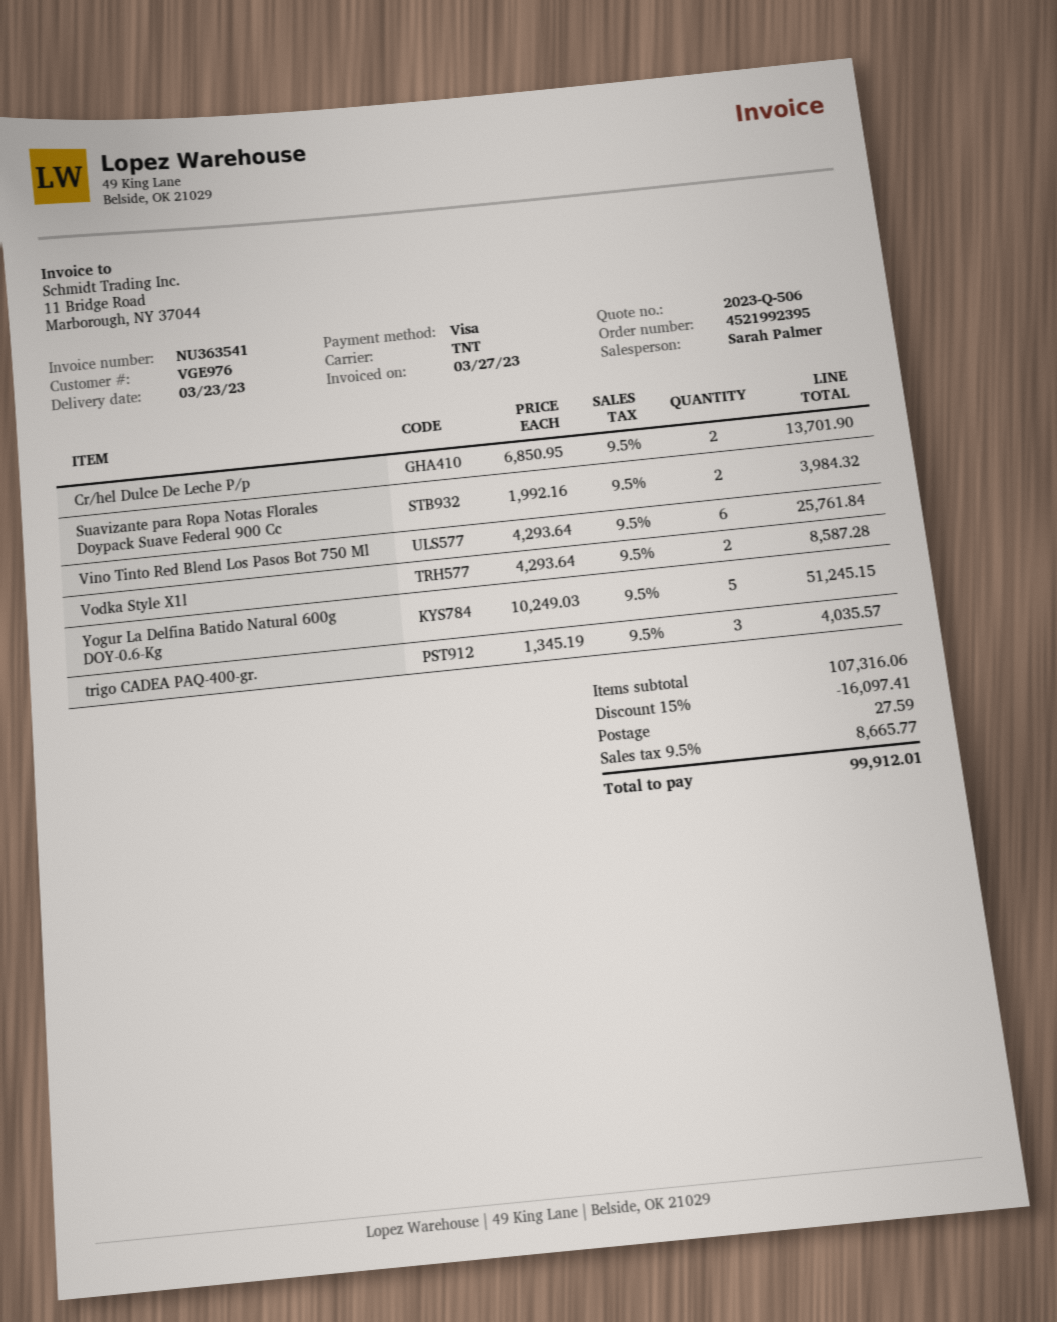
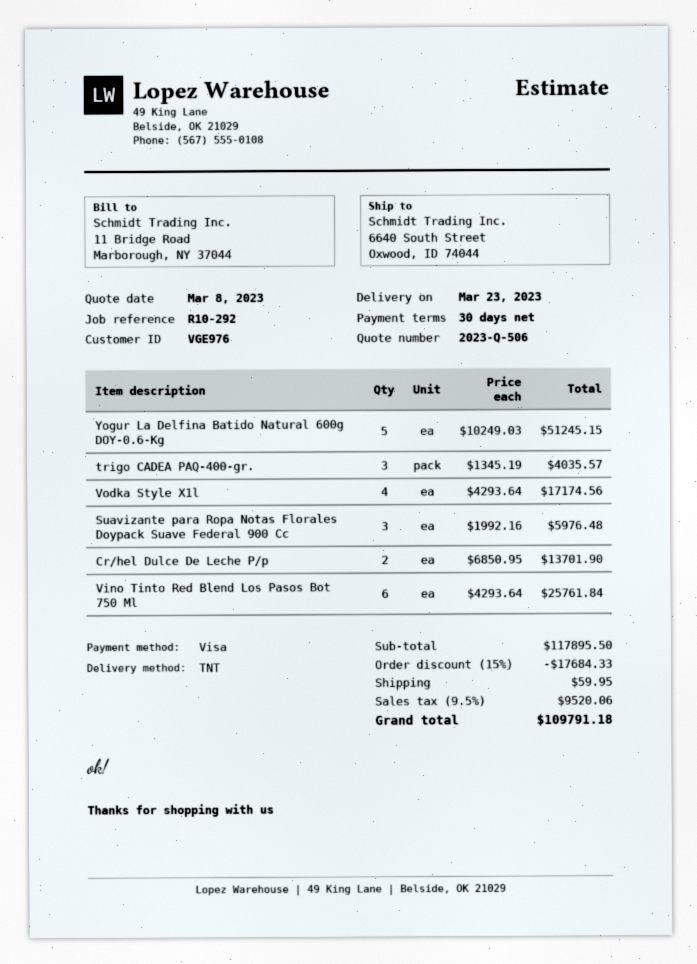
Suavizante para Ropa Notas Florales Doypack Suave Federal 900 Cc: 2 x 1992.16 = 3984.32 -> 3 x 1992.16 = 5976.48
Vodka Style X1l: 2 x 4293.64 = 8587.28 -> 4 x 4293.64 = 17174.56
subtotal: 107316.06 -> 117895.50
discount: 15% = 16097.41 -> 15% = 17684.33
shipping: 27.59 -> 59.95
tax: 9.5% = 8665.77 -> 9.5% = 9520.06
total: 99912.01 -> 109791.18

